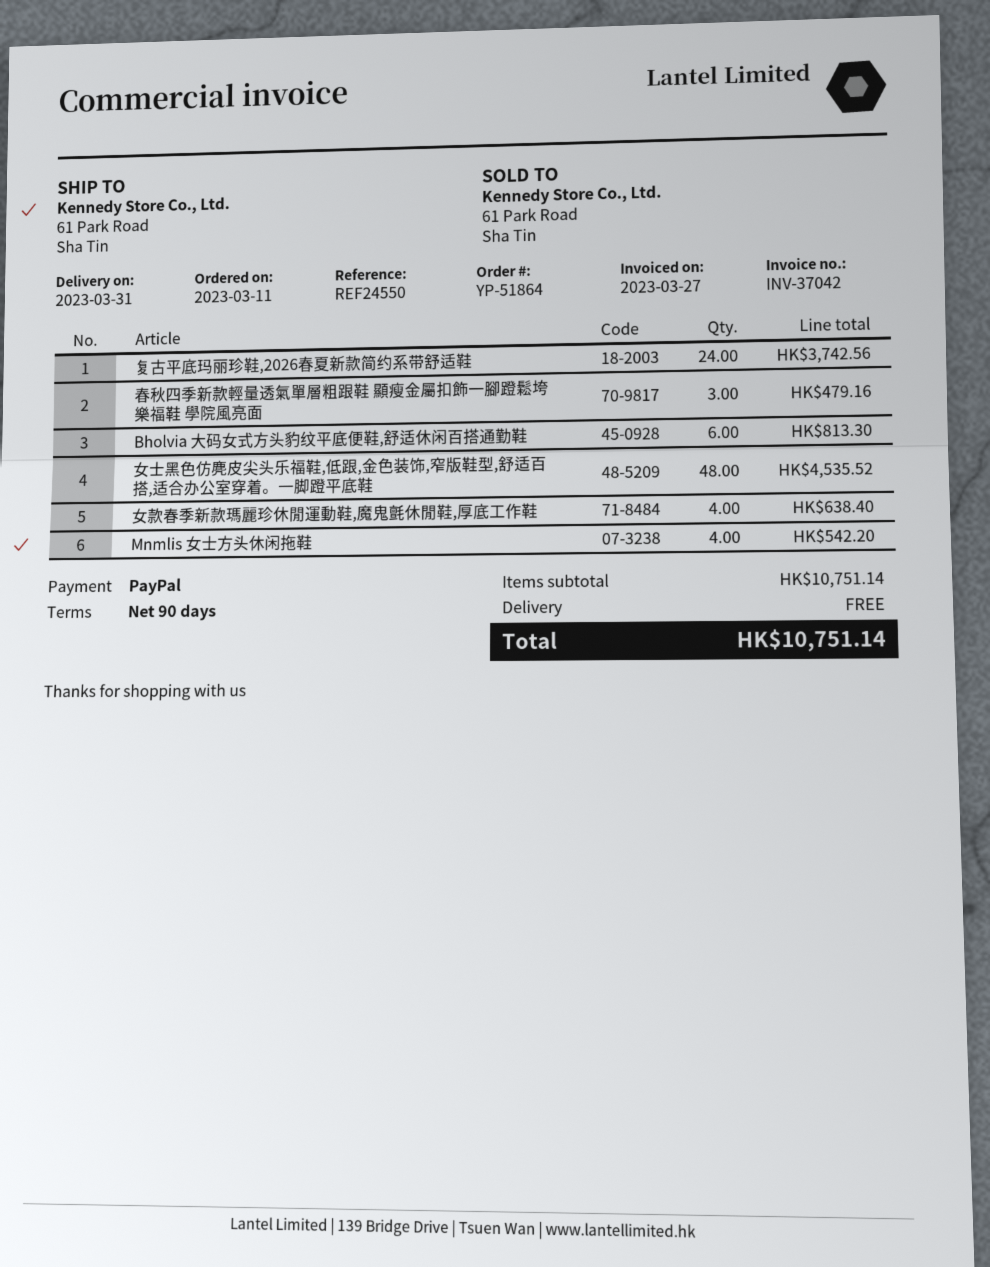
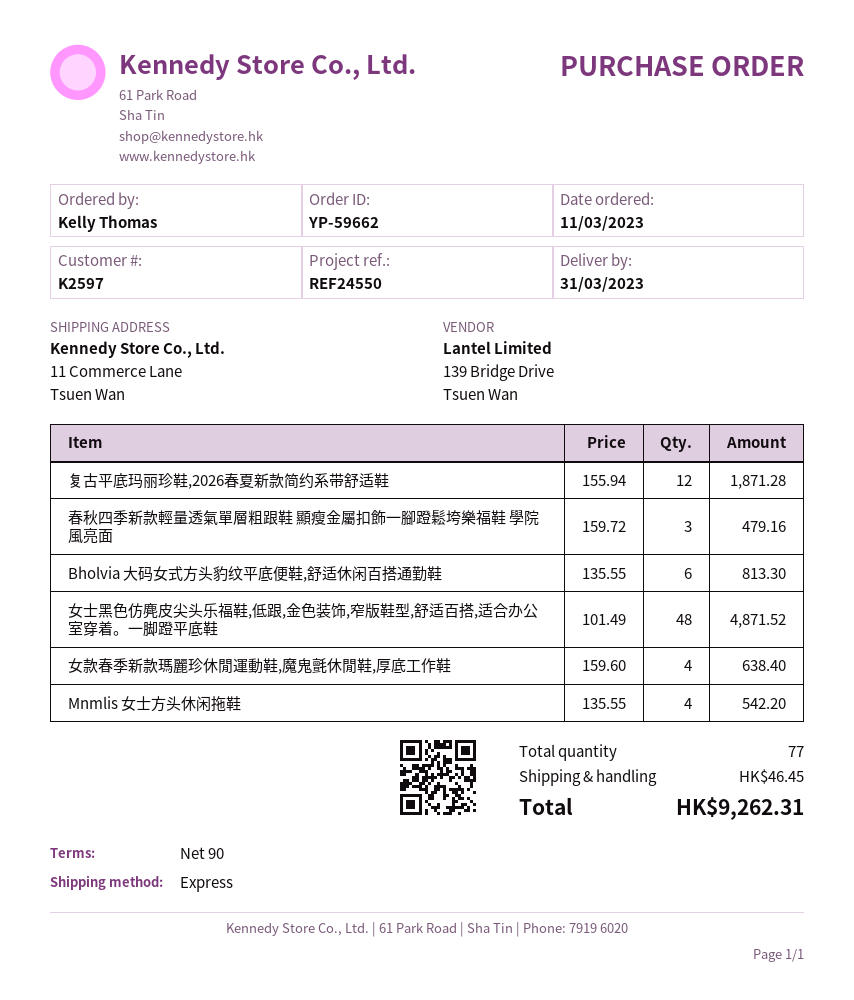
order number: YP-51864 -> YP-59662
ship to: 61 Park Road, Sha Tin -> 11 Commerce Lane, Tsuen Wan
复古平底玛丽珍鞋,2026春夏新款简约系带舒适鞋: 24 for 3742.56 -> 12 for 1871.28
女士黑色仿麂皮尖头乐福鞋,低跟,金色装饰,窄版鞋型,舒适百搭,适合办公室穿着。一脚蹬平底鞋: 48 for 4535.52 -> 48 for 4871.52
shipping: 0.00 -> 46.45
total: 10751.14 -> 9262.31

